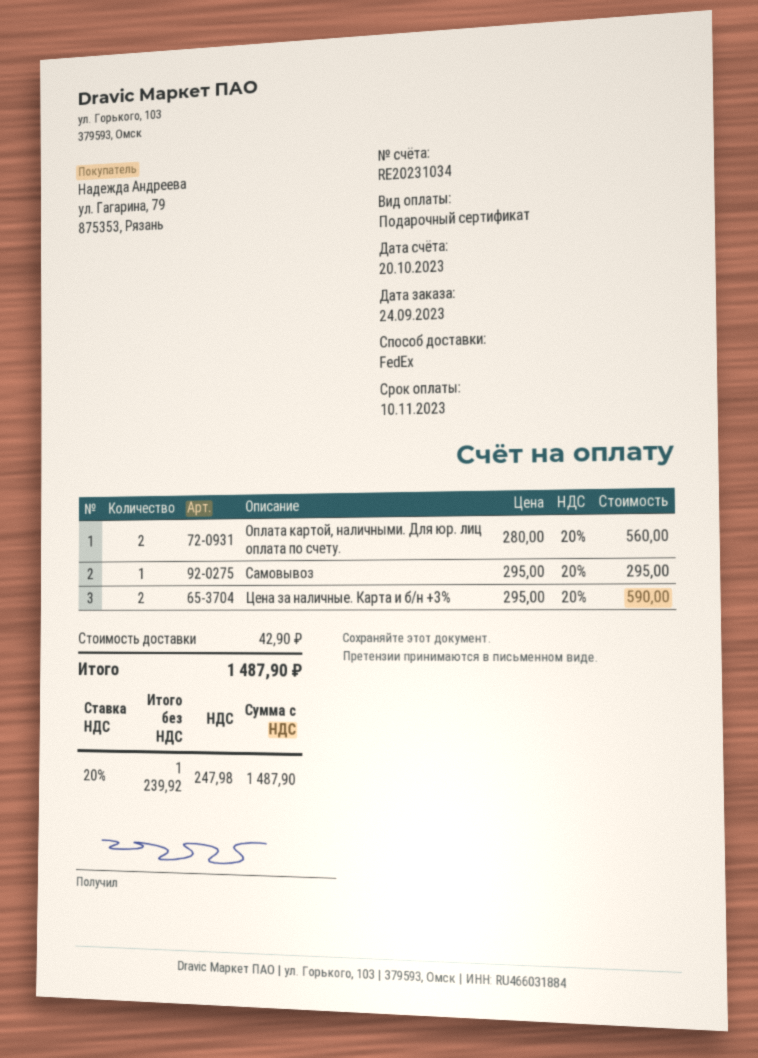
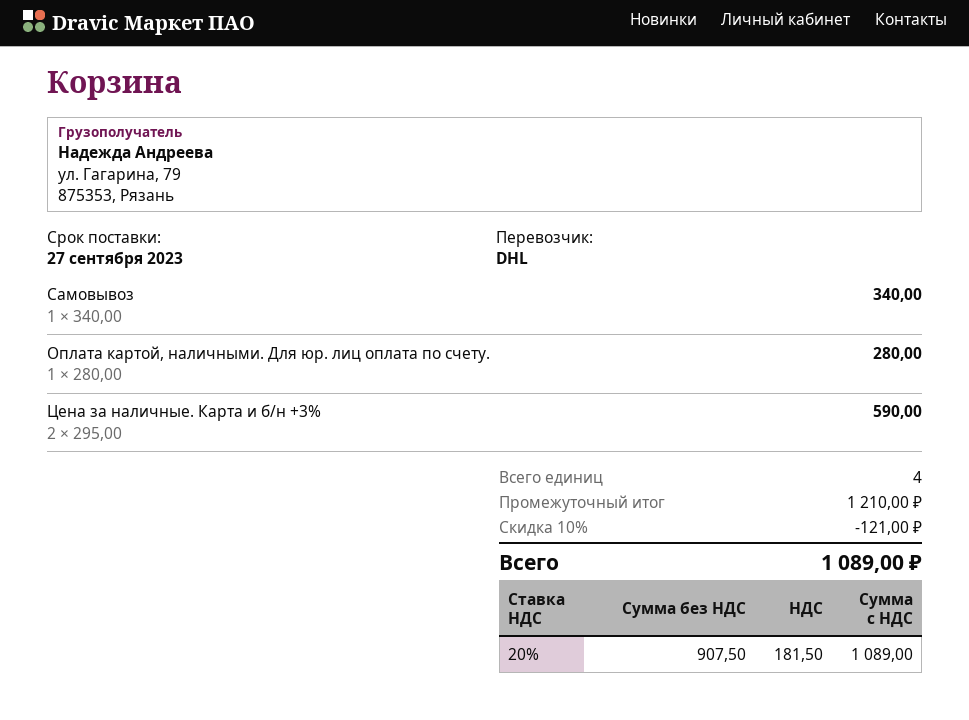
shipping method: FedEx -> DHL
Оплата картой, наличными. Для юр. лиц оплата по счету.: 2 x 280.00 = 560.00 -> 1 x 280.00 = 280.00
Самовывоз: 1 x 295.00 = 295.00 -> 1 x 340.00 = 340.00
discount: none -> 10% = 121.00
shipping: 42.90 -> none
net: 1239.92 -> 907.50
tax: 20% = 247.98 -> 20% = 181.50
total: 1487.90 -> 1089.00

